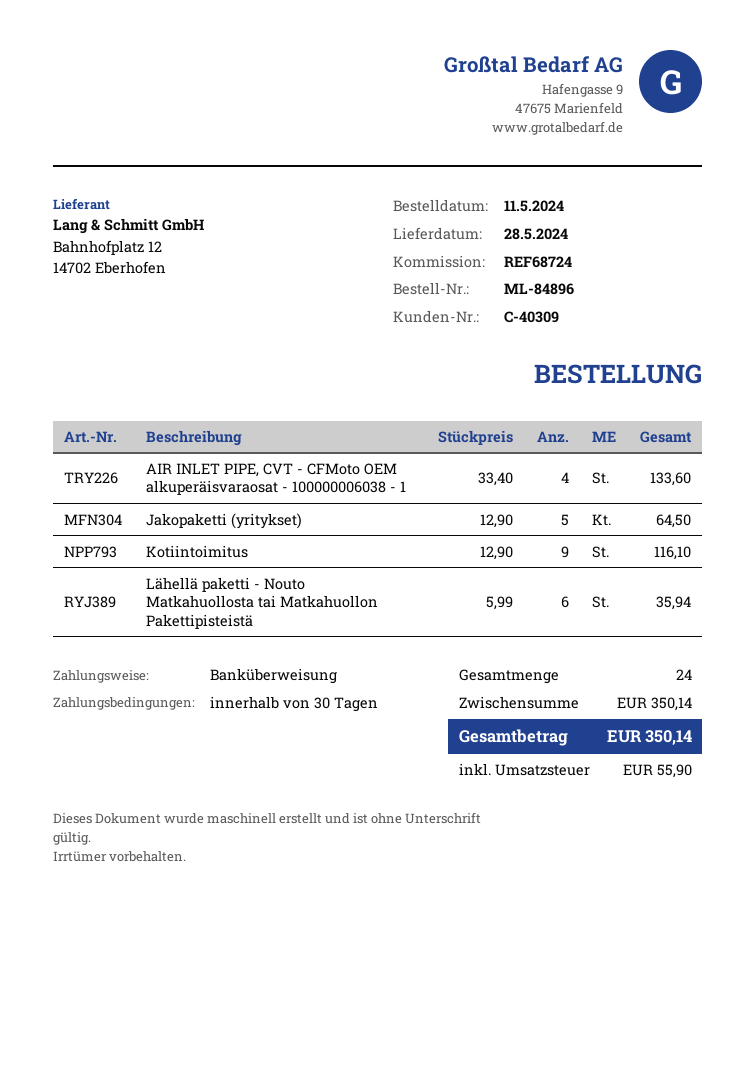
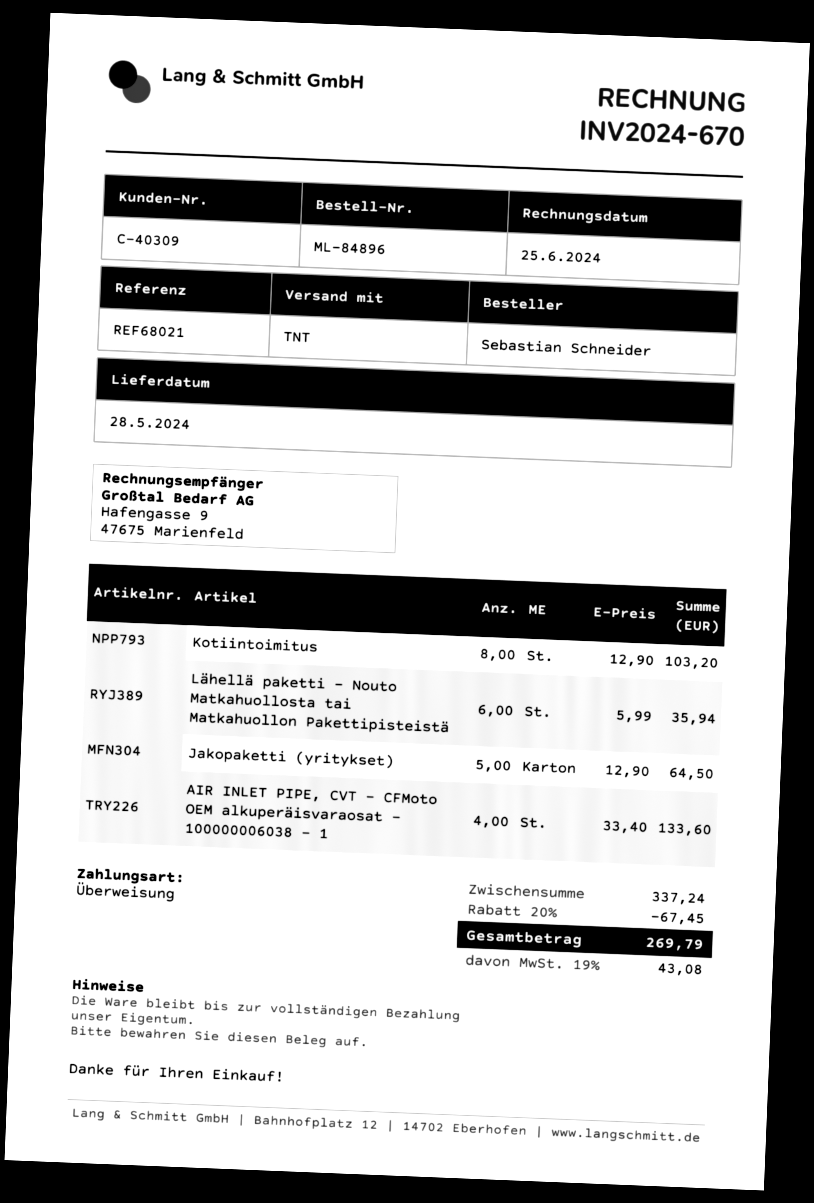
reference: REF68724 -> REF68021
Kotiintoimitus: 9 x 12.90 = 116.10 -> 8 x 12.90 = 103.20
subtotal: 350.14 -> 337.24
discount: none -> 20% = 67.45
tax: 55.90 -> 43.08
total: 350.14 -> 269.79

